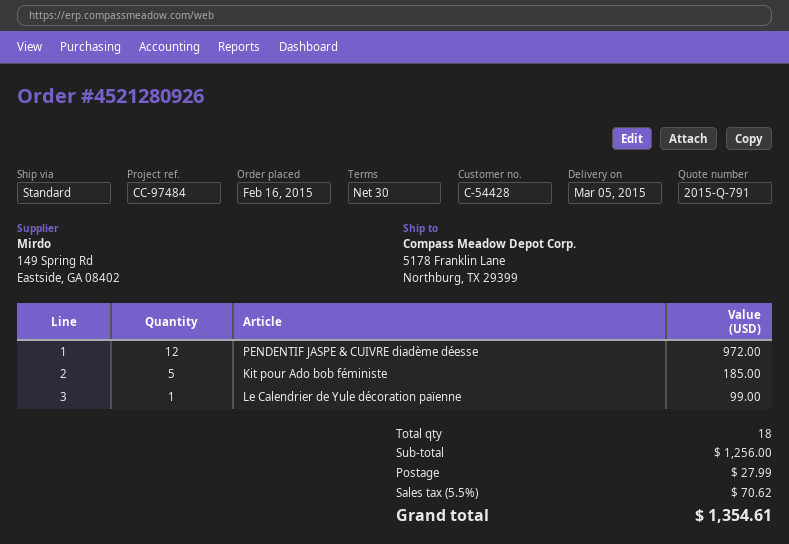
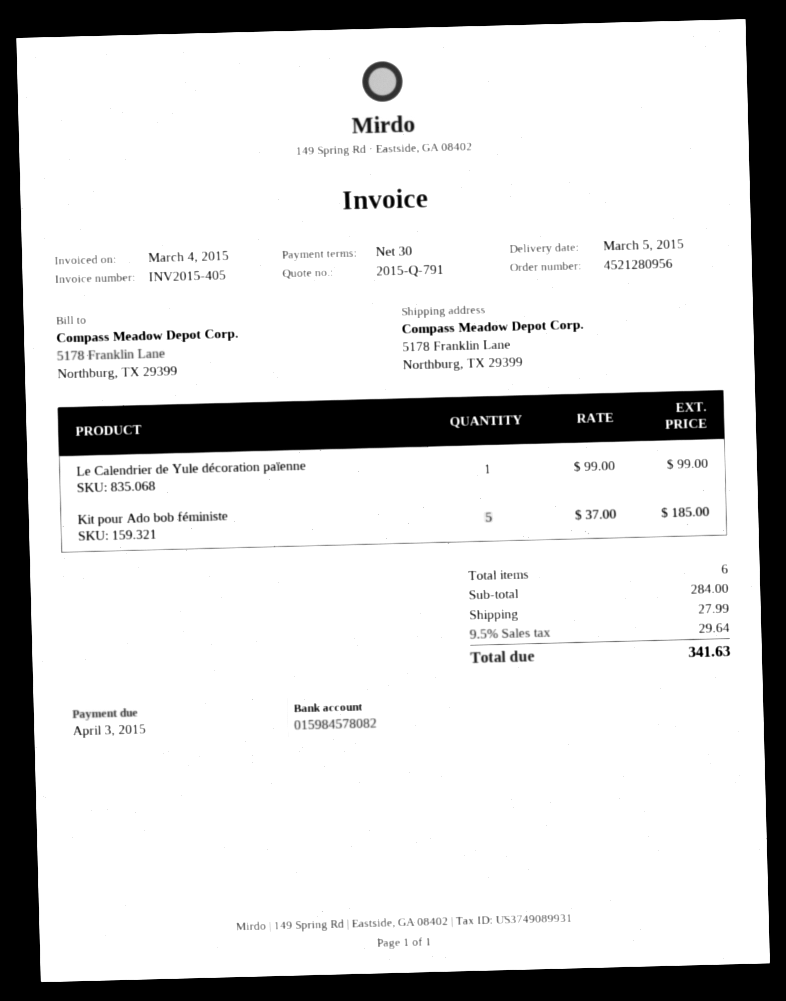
order number: 4521280926 -> 4521280956
PENDENTIF JASPE & CUIVRE diadème déesse: 12 for 972.00 -> none
total quantity: 18 -> 6
subtotal: 1256.00 -> 284.00
tax: 5.5% = 70.62 -> 9.5% = 29.64
total: 1354.61 -> 341.63

